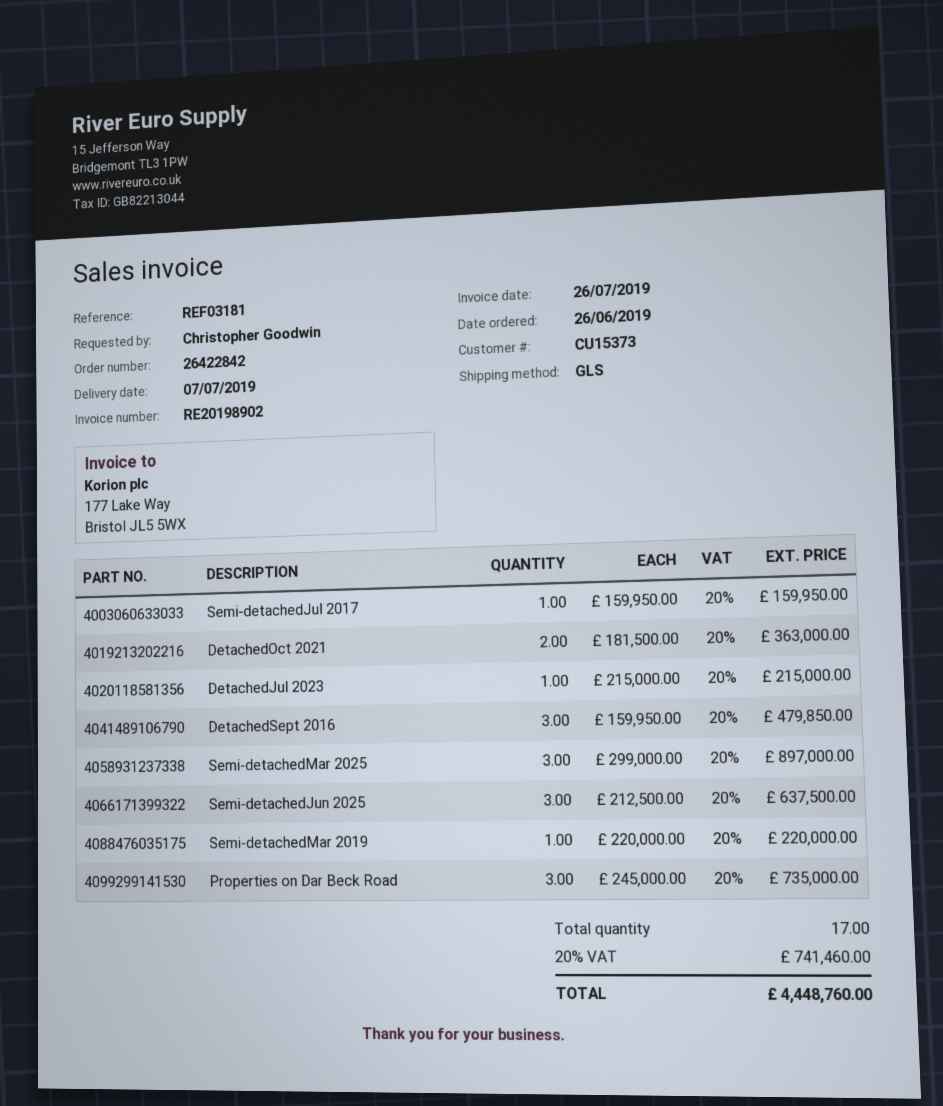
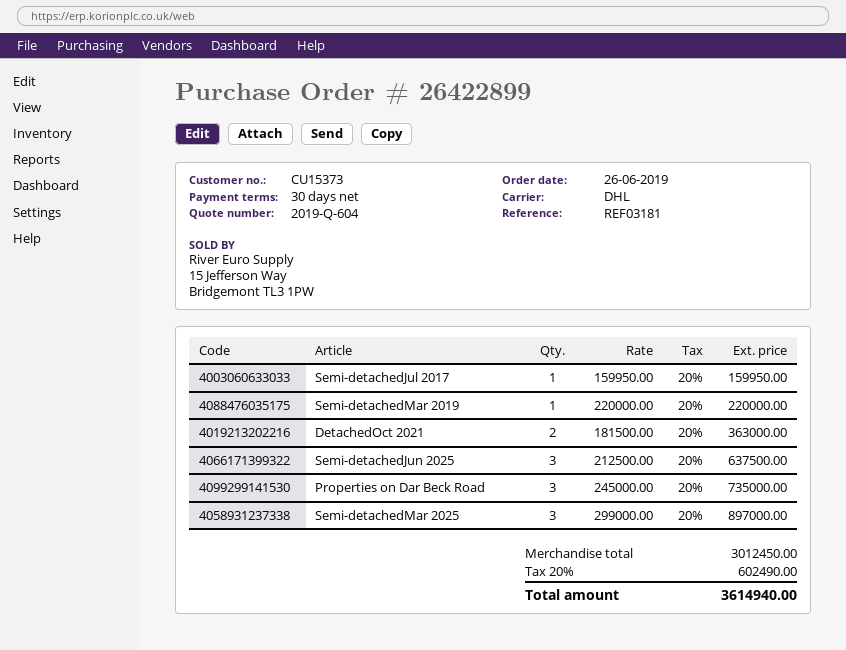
order number: 26422842 -> 26422899
shipping method: GLS -> DHL
DetachedJul 2023: 1 x 215000.00 = 215000.00 -> none
DetachedSept 2016: 3 x 159950.00 = 479850.00 -> none
tax: 20% = 741460.00 -> 20% = 602490.00
total: 4448760.00 -> 3614940.00

